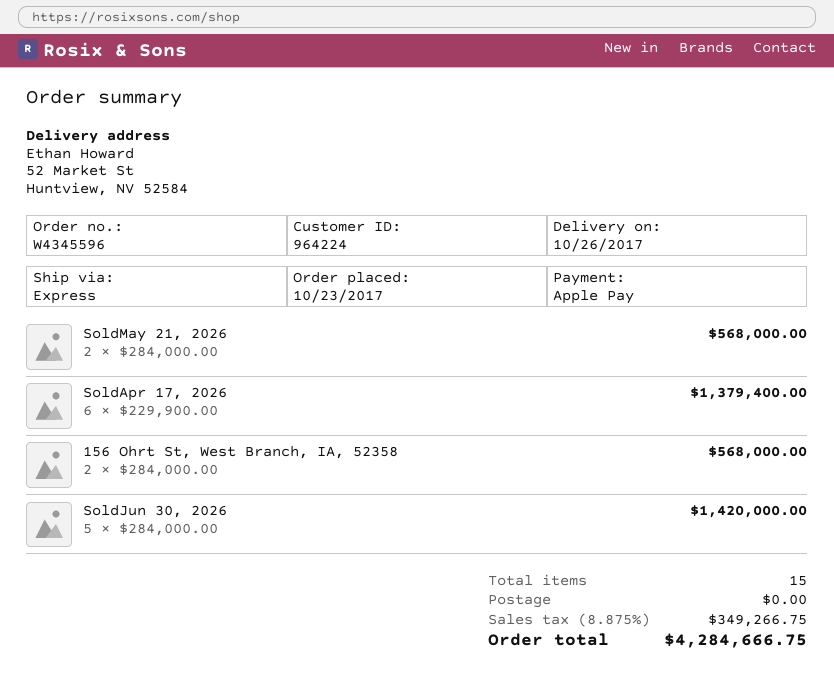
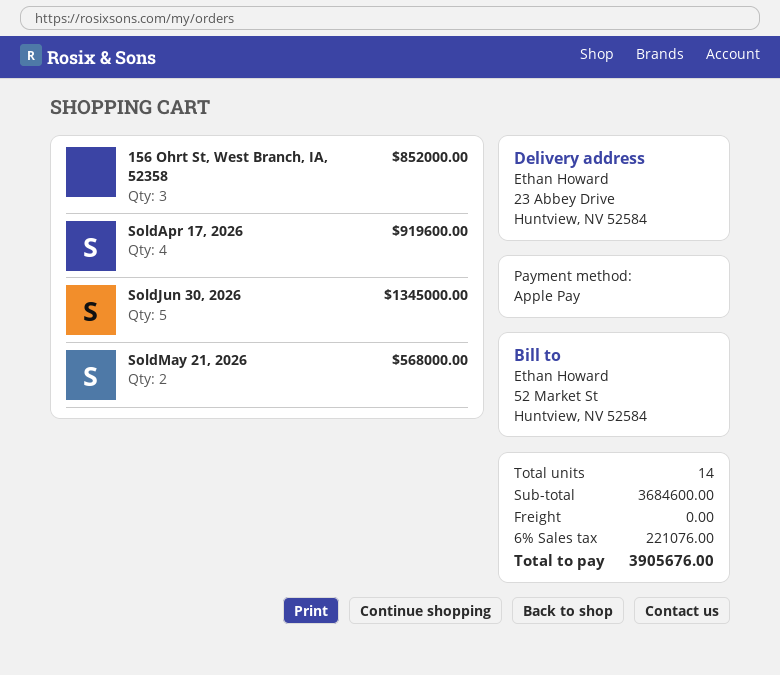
ship to: 52 Market St, Huntview, NV 52584 -> 23 Abbey Drive, Huntview, NV 52584
SoldApr 17, 2026: 6 for 1379400.00 -> 4 for 919600.00
156 Ohrt St, West Branch, IA, 52358: 2 for 568000.00 -> 3 for 852000.00
SoldJun 30, 2026: 5 for 1420000.00 -> 5 for 1345000.00
total quantity: 15 -> 14
tax: 8.875% = 349266.75 -> 6% = 221076.00
total: 4284666.75 -> 3905676.00

